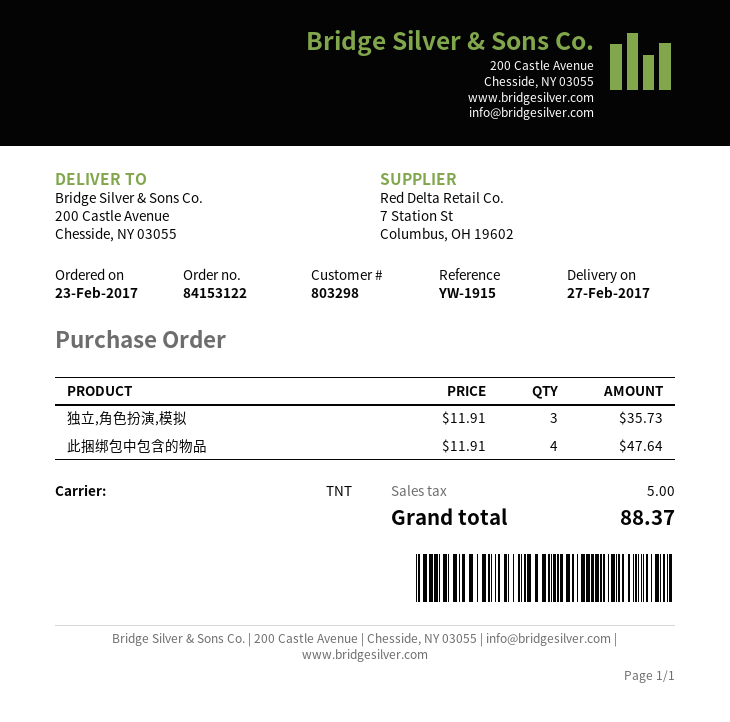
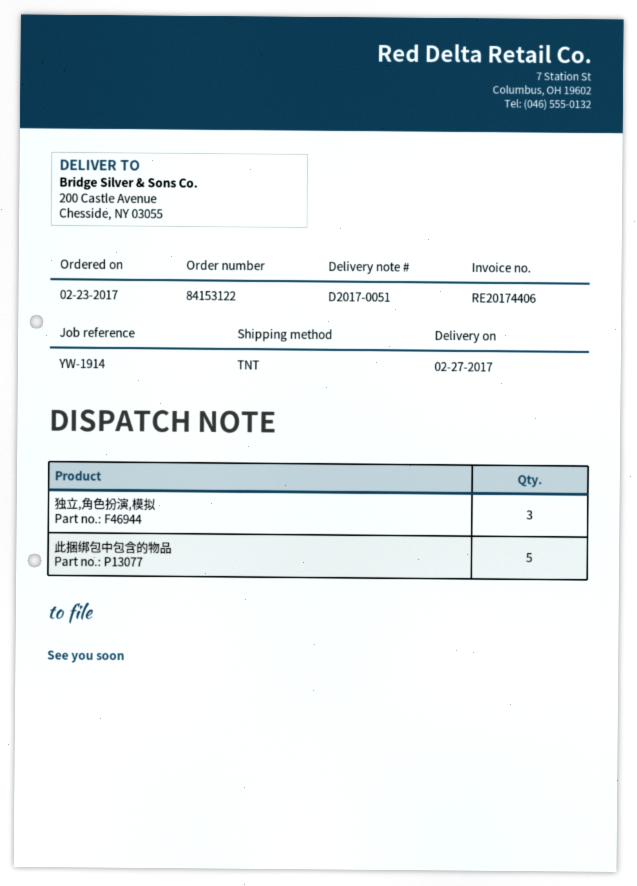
reference: YW-1915 -> YW-1914
此捆绑包中包含的物品: 4 -> 5

